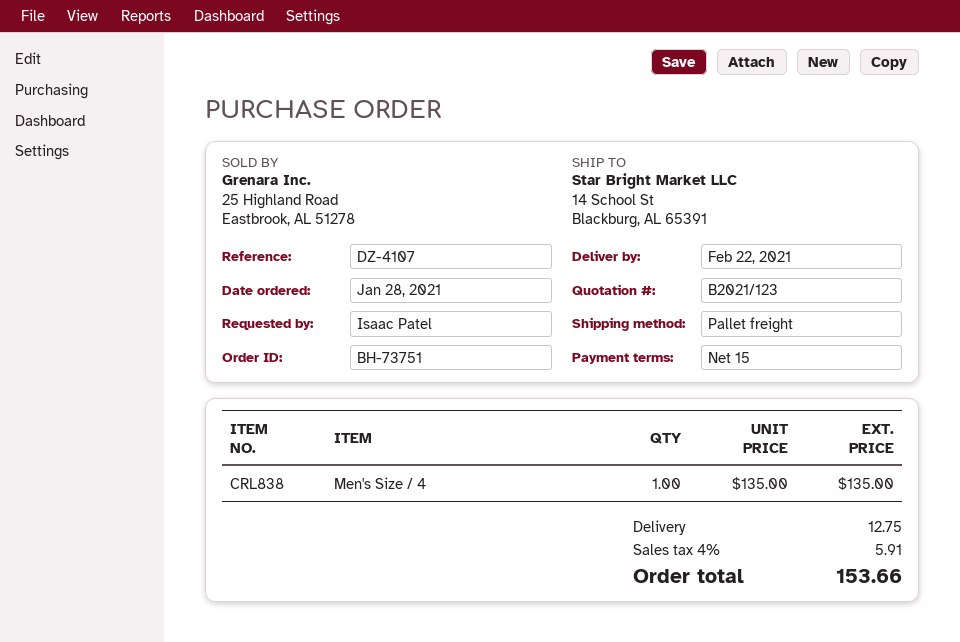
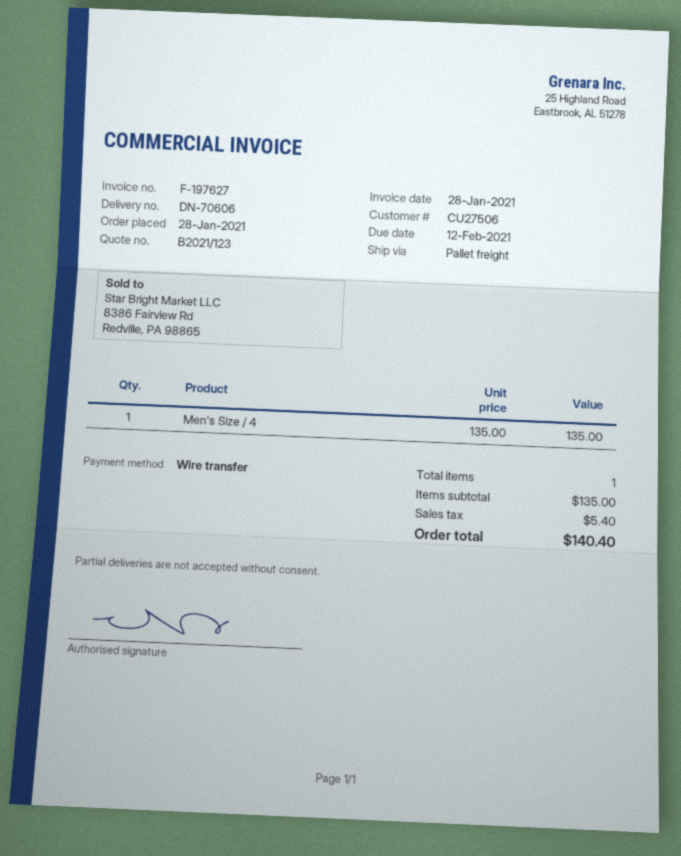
shipping: 12.75 -> none
tax: 5.91 -> 5.40
total: 153.66 -> 140.40

